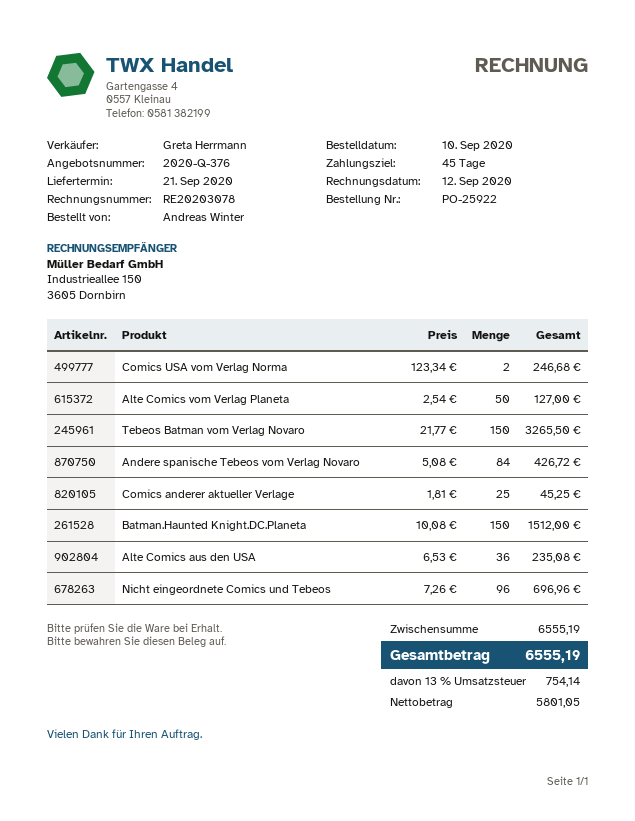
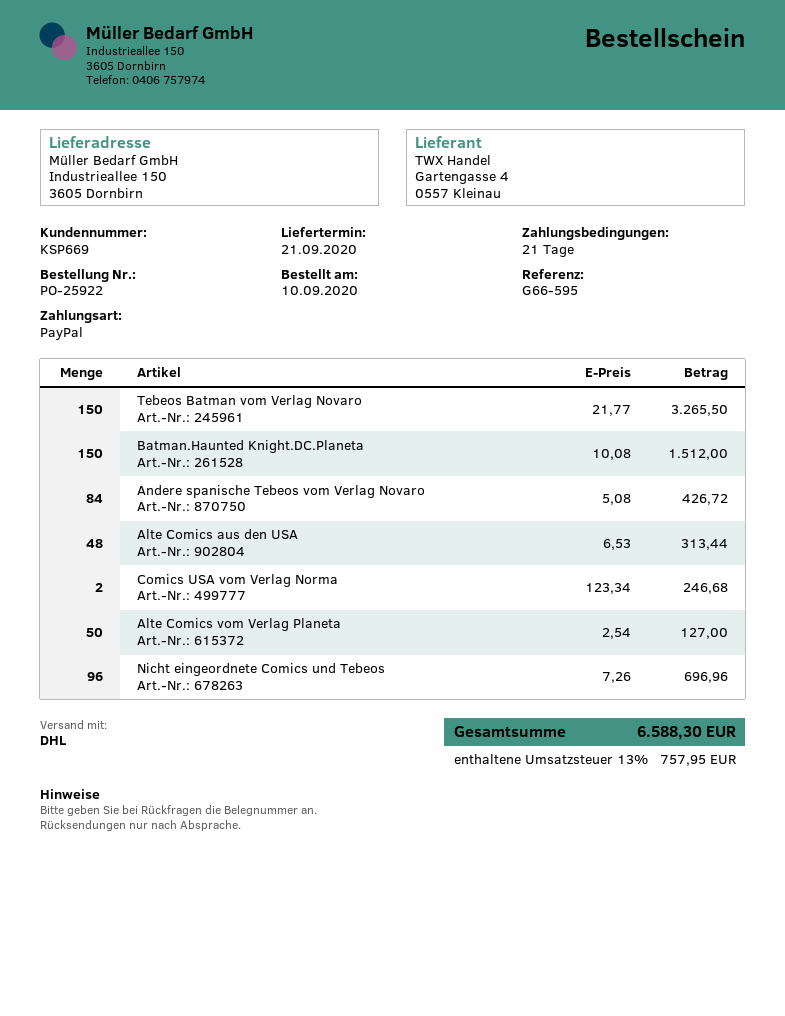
payment terms: 45 days -> 21 days
Comics anderer aktueller Verlage: 25 x 1.81 = 45.25 -> none
Alte Comics aus den USA: 36 x 6.53 = 235.08 -> 48 x 6.53 = 313.44
tax: 13% = 754.14 -> 13% = 757.95
total: 6555.19 -> 6588.30

